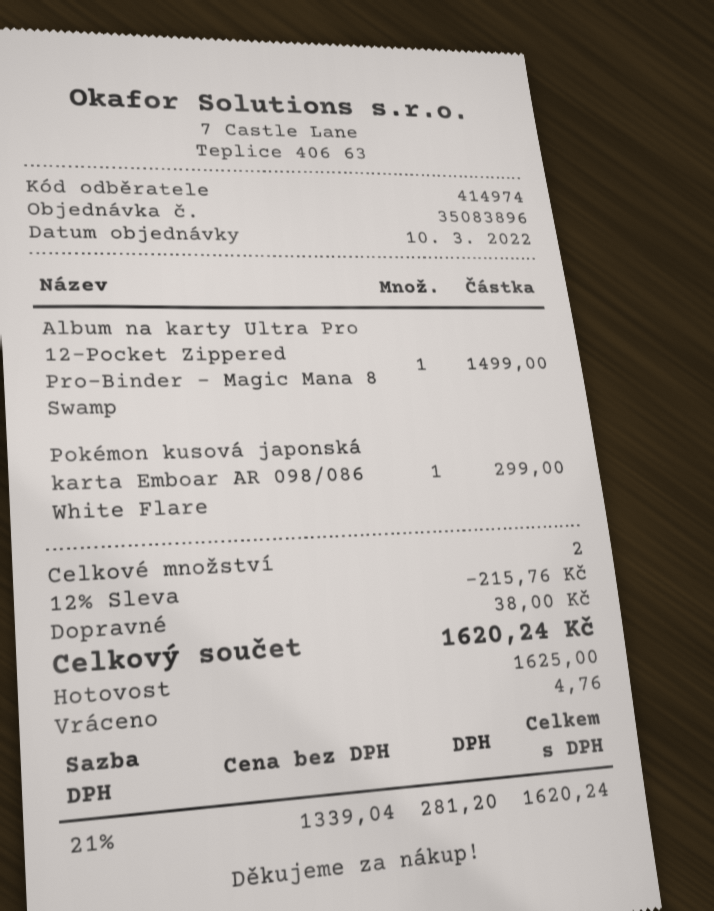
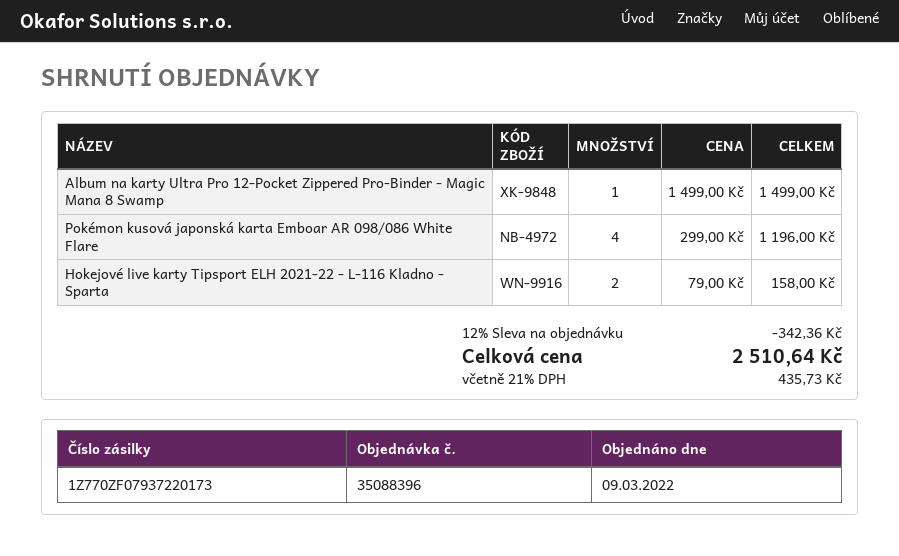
order number: 35083896 -> 35088396
order date: 2022-03-10 -> 2022-03-09
Pokémon kusová japonská karta Emboar AR 098/086 White Flare: 1 for 299.00 -> 4 for 1196.00
Hokejové live karty Tipsport ELH 2021-22 - L-116 Kladno - Sparta: none -> 2 for 158.00
discount: 12% = 215.76 -> 12% = 342.36
shipping: 38.00 -> none
tax: 21% = 281.20 -> 21% = 435.73
total: 1620.24 -> 2510.64

